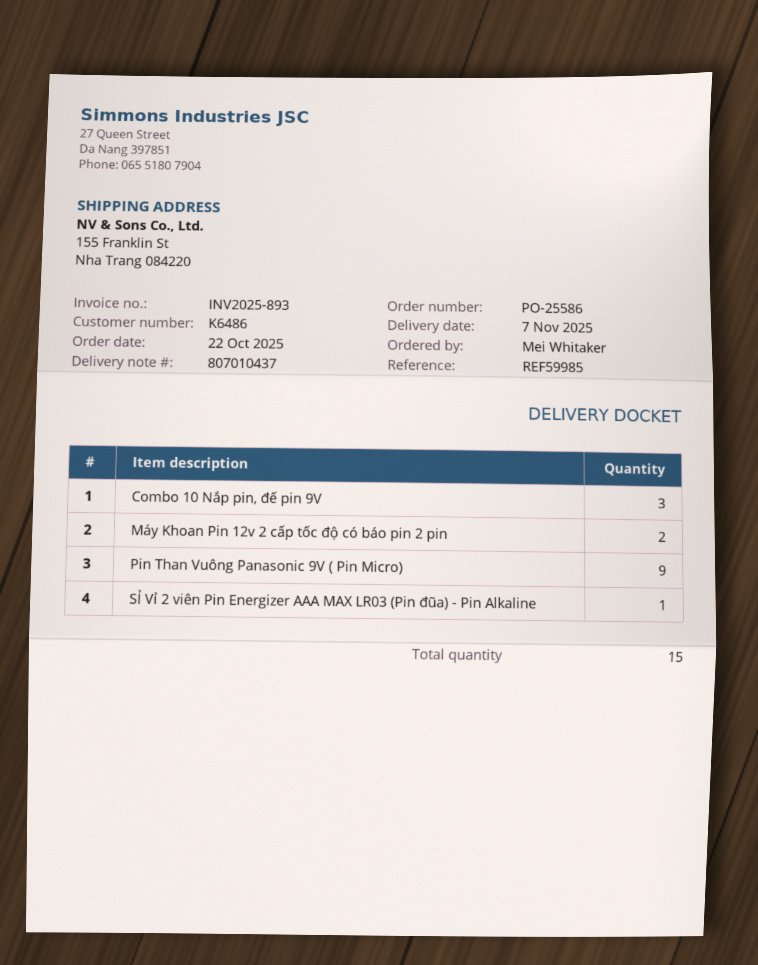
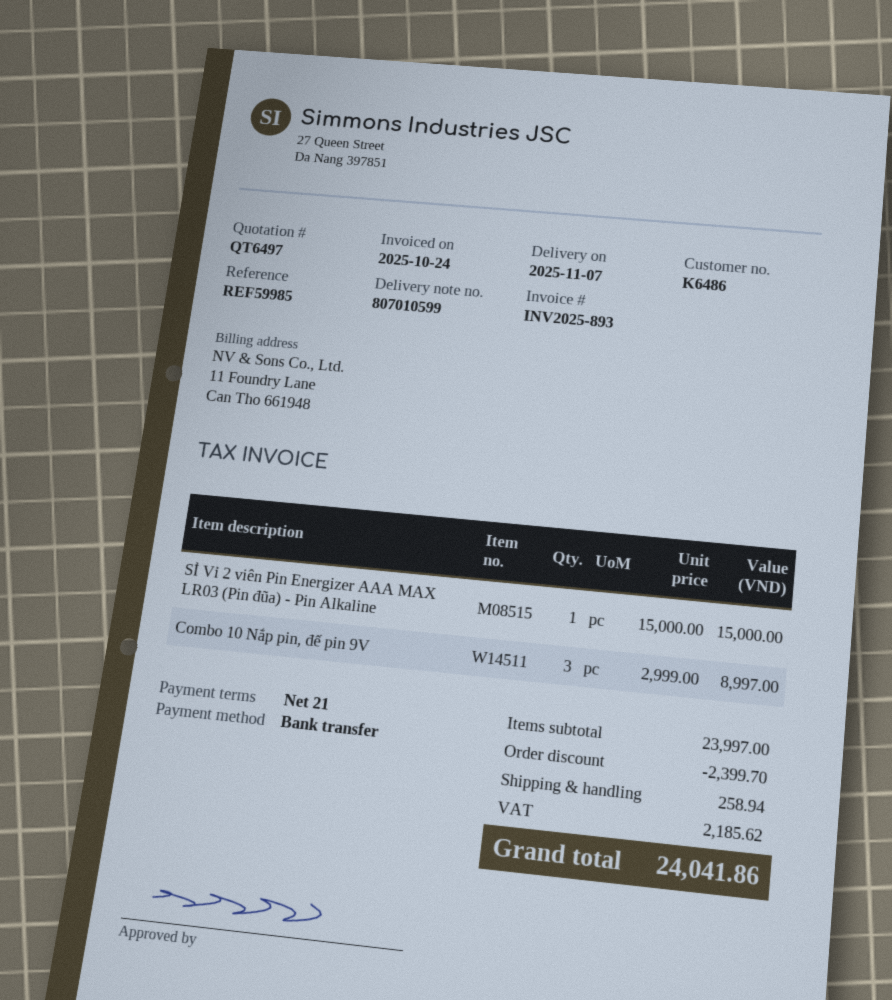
delivery note number: 807010437 -> 807010599
Máy Khoan Pin 12v 2 cấp tốc độ có báo pin 2 pin: 2 -> none
Pin Than Vuông Panasonic 9V ( Pin Micro): 9 -> none

